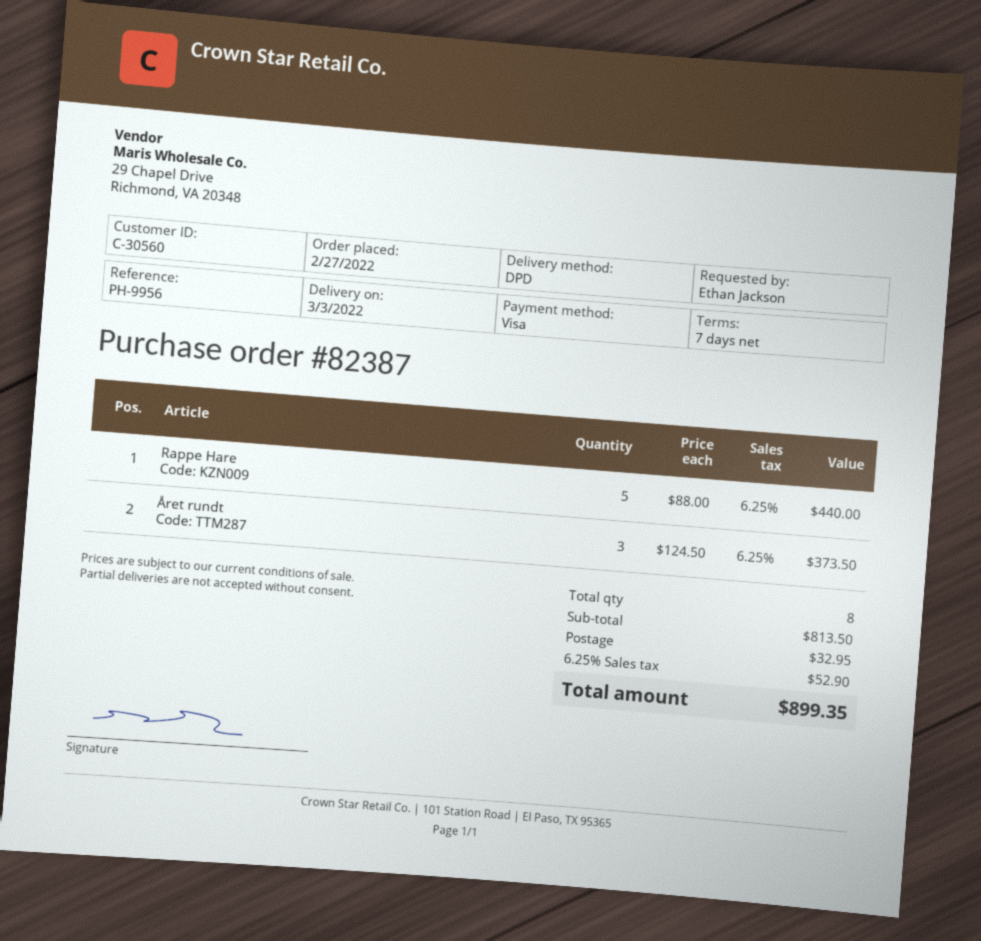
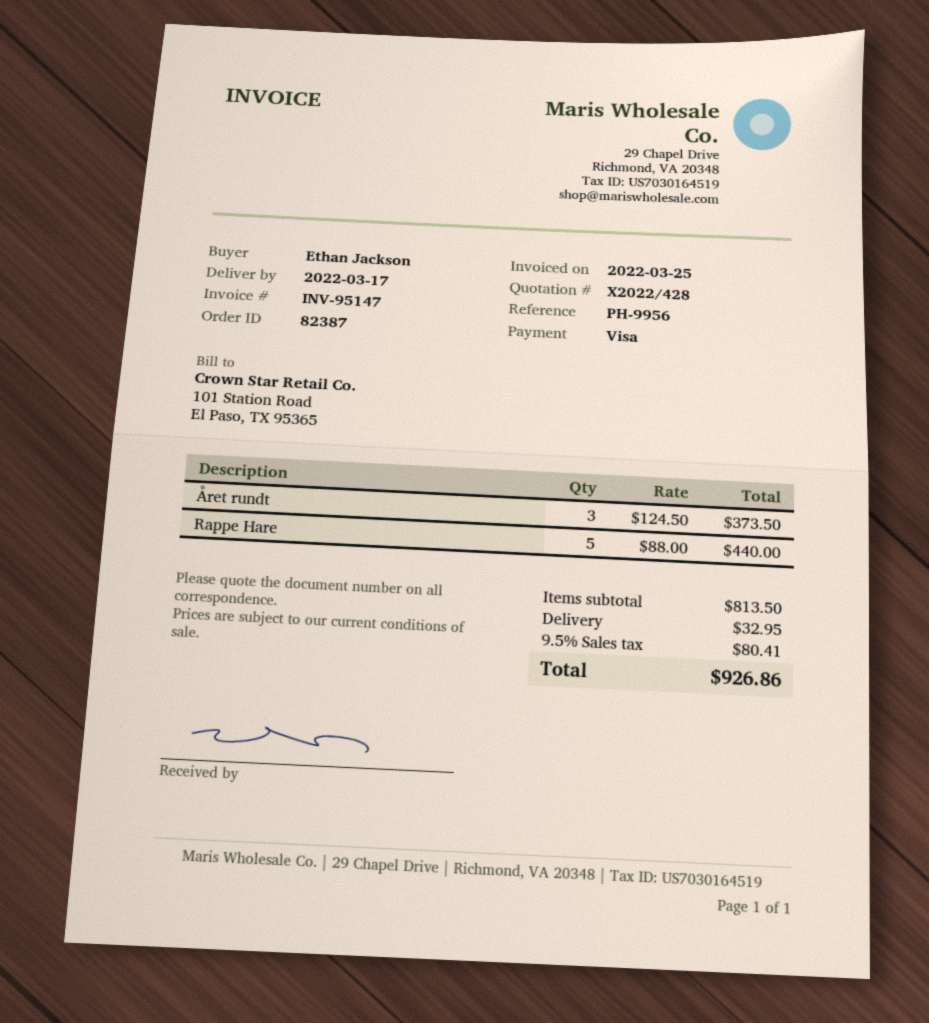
delivery date: 2022-03-03 -> 2022-03-17
tax: 6.25% = 52.90 -> 9.5% = 80.41
total: 899.35 -> 926.86

